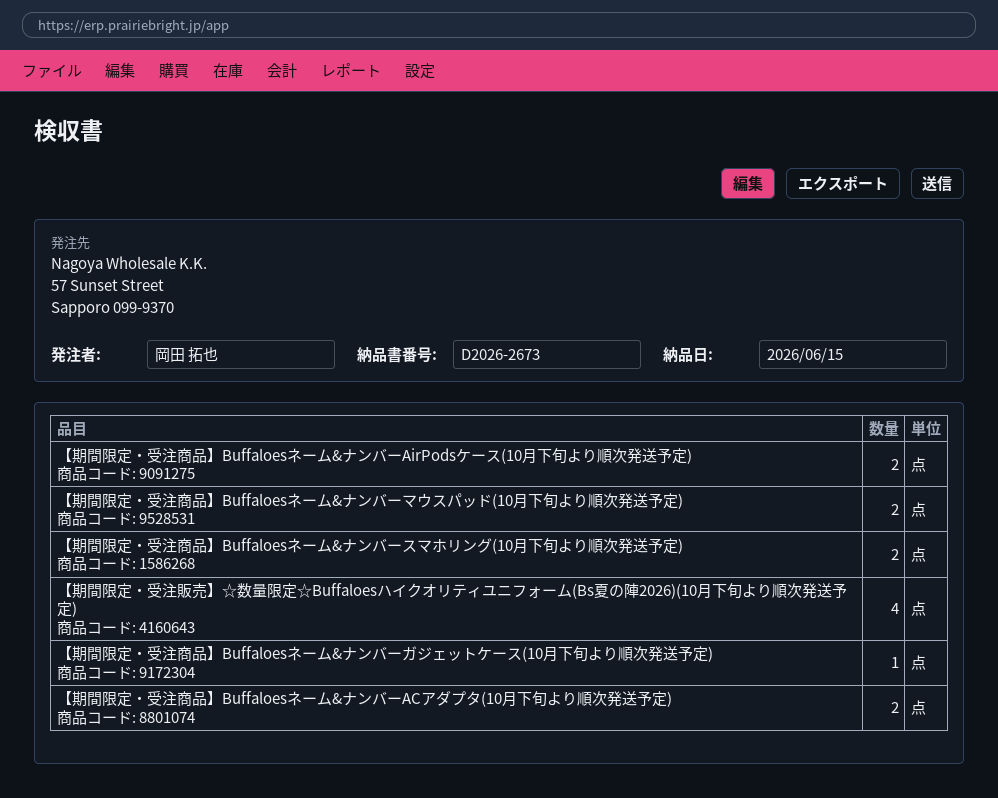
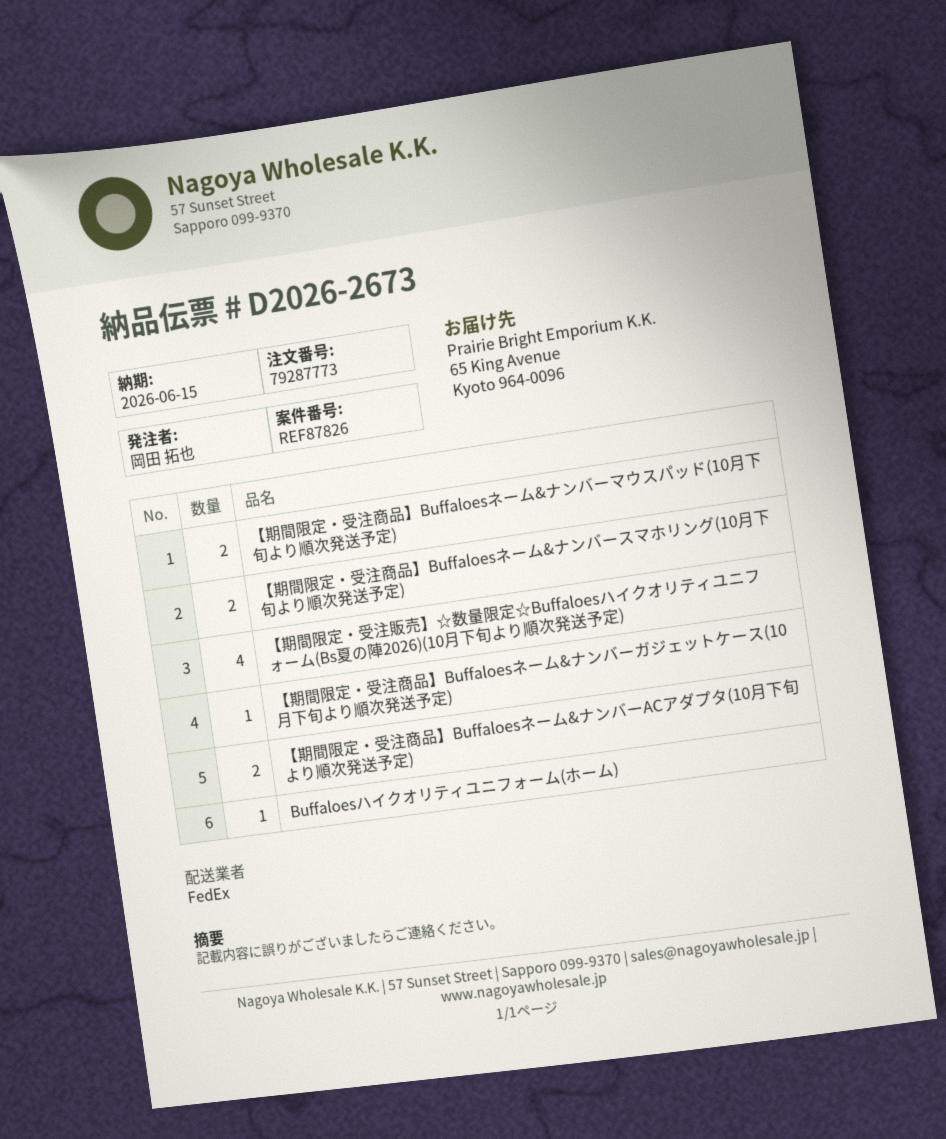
【期間限定・受注商品】Buffaloesネーム&ナンバーAirPodsケース(10月下旬より順次発送予定): 2 -> none
Buffaloesハイクオリティユニフォーム(ホーム): none -> 1

